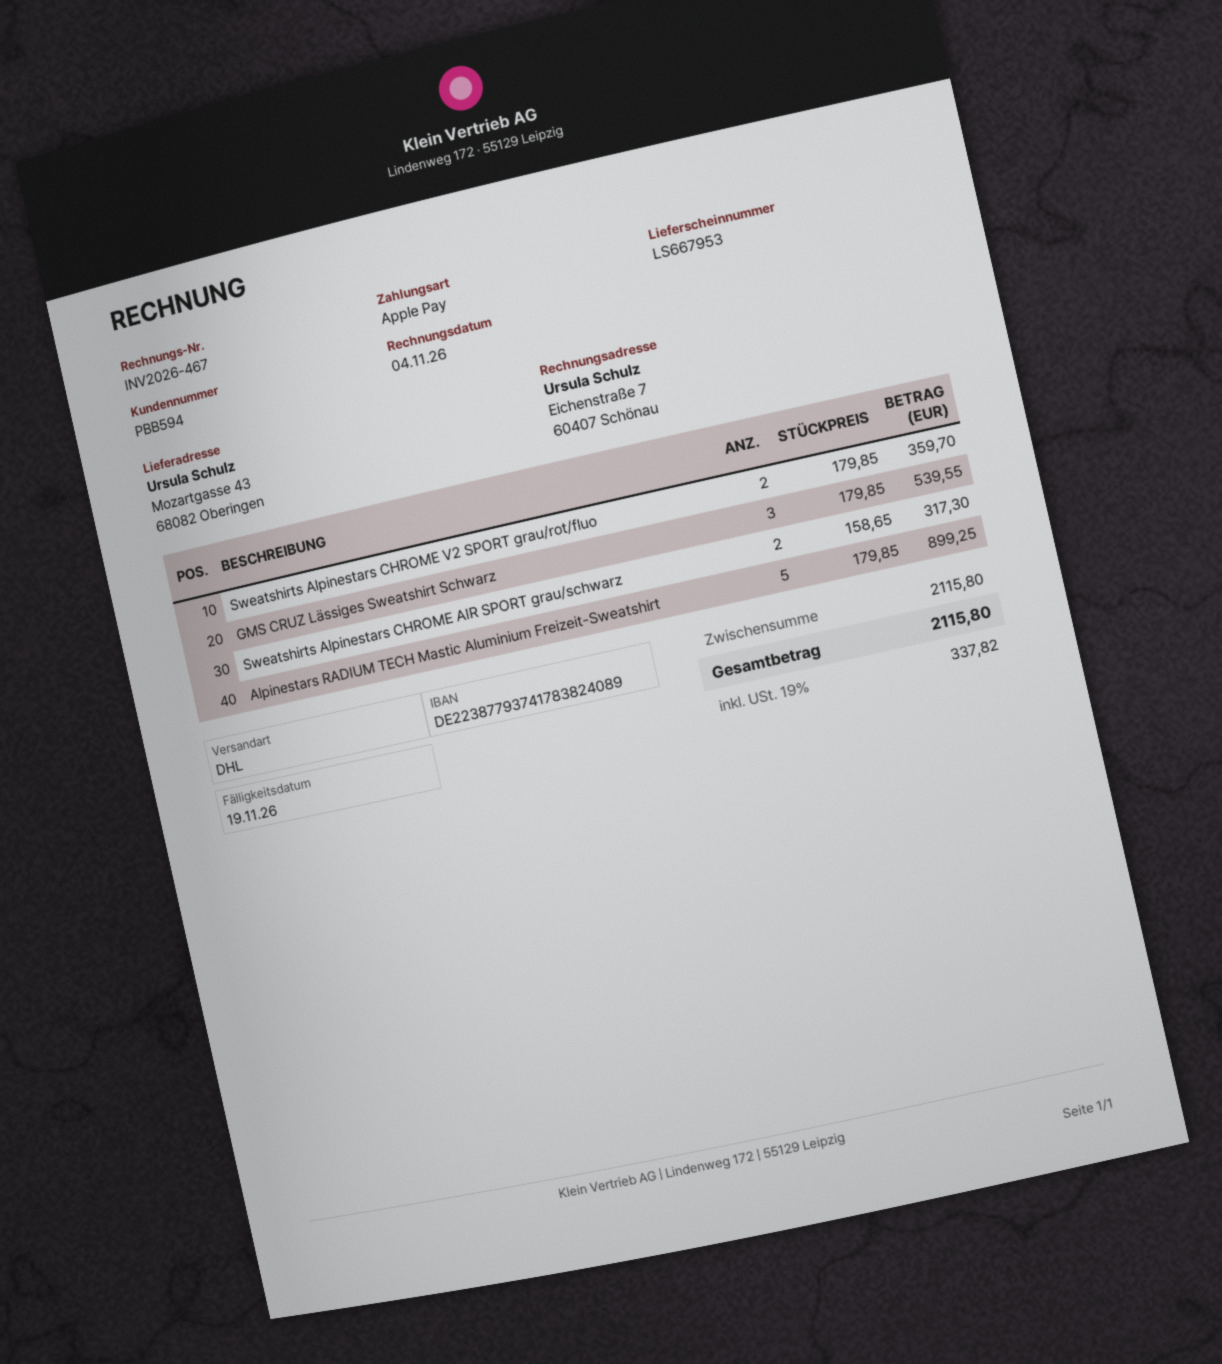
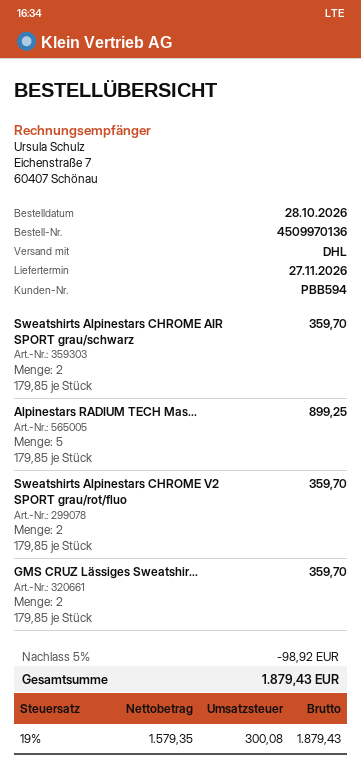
GMS CRUZ Lässiges Sweatshirt Schwarz: 3 x 179.85 = 539.55 -> 2 x 179.85 = 359.70
Sweatshirts Alpinestars CHROME AIR SPORT grau/schwarz: 2 x 158.65 = 317.30 -> 2 x 179.85 = 359.70
discount: none -> 5% = 98.92
tax: 19% = 337.82 -> 19% = 300.08
total: 2115.80 -> 1879.43

